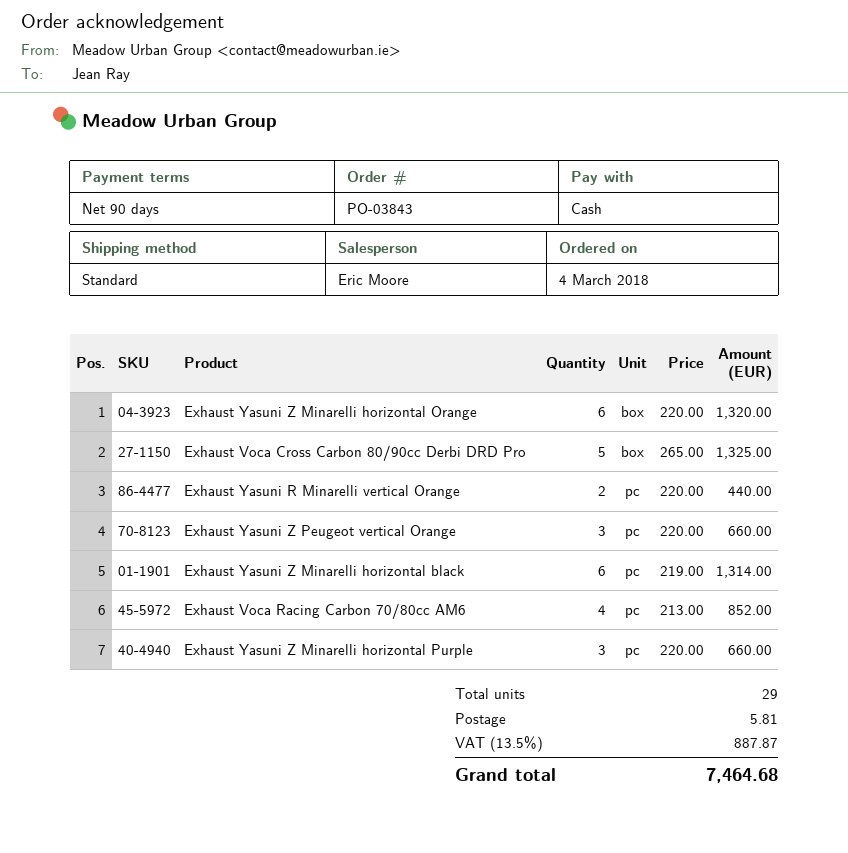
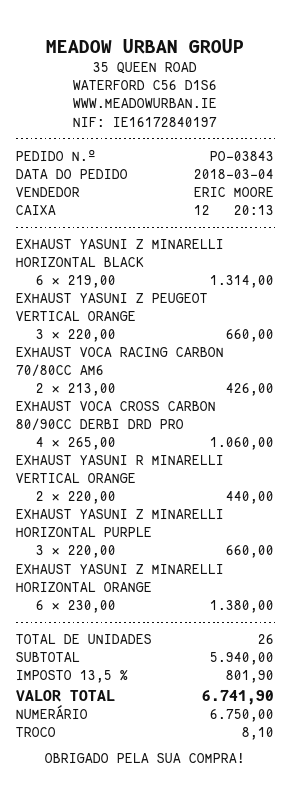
Exhaust Yasuni Z Minarelli horizontal Orange: 6 x 220.00 = 1320.00 -> 6 x 230.00 = 1380.00
Exhaust Voca Cross Carbon 80/90cc Derbi DRD Pro: 5 x 265.00 = 1325.00 -> 4 x 265.00 = 1060.00
Exhaust Voca Racing Carbon 70/80cc AM6: 4 x 213.00 = 852.00 -> 2 x 213.00 = 426.00
total quantity: 29 -> 26
shipping: 5.81 -> none
tax: 13.5% = 887.87 -> 13.5% = 801.90
total: 7464.68 -> 6741.90

